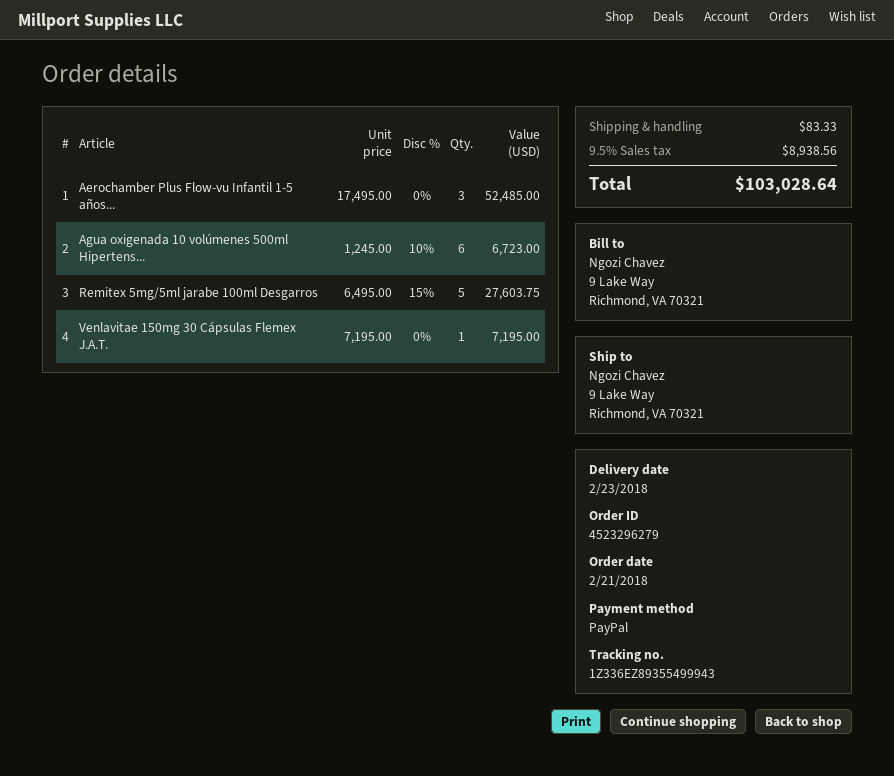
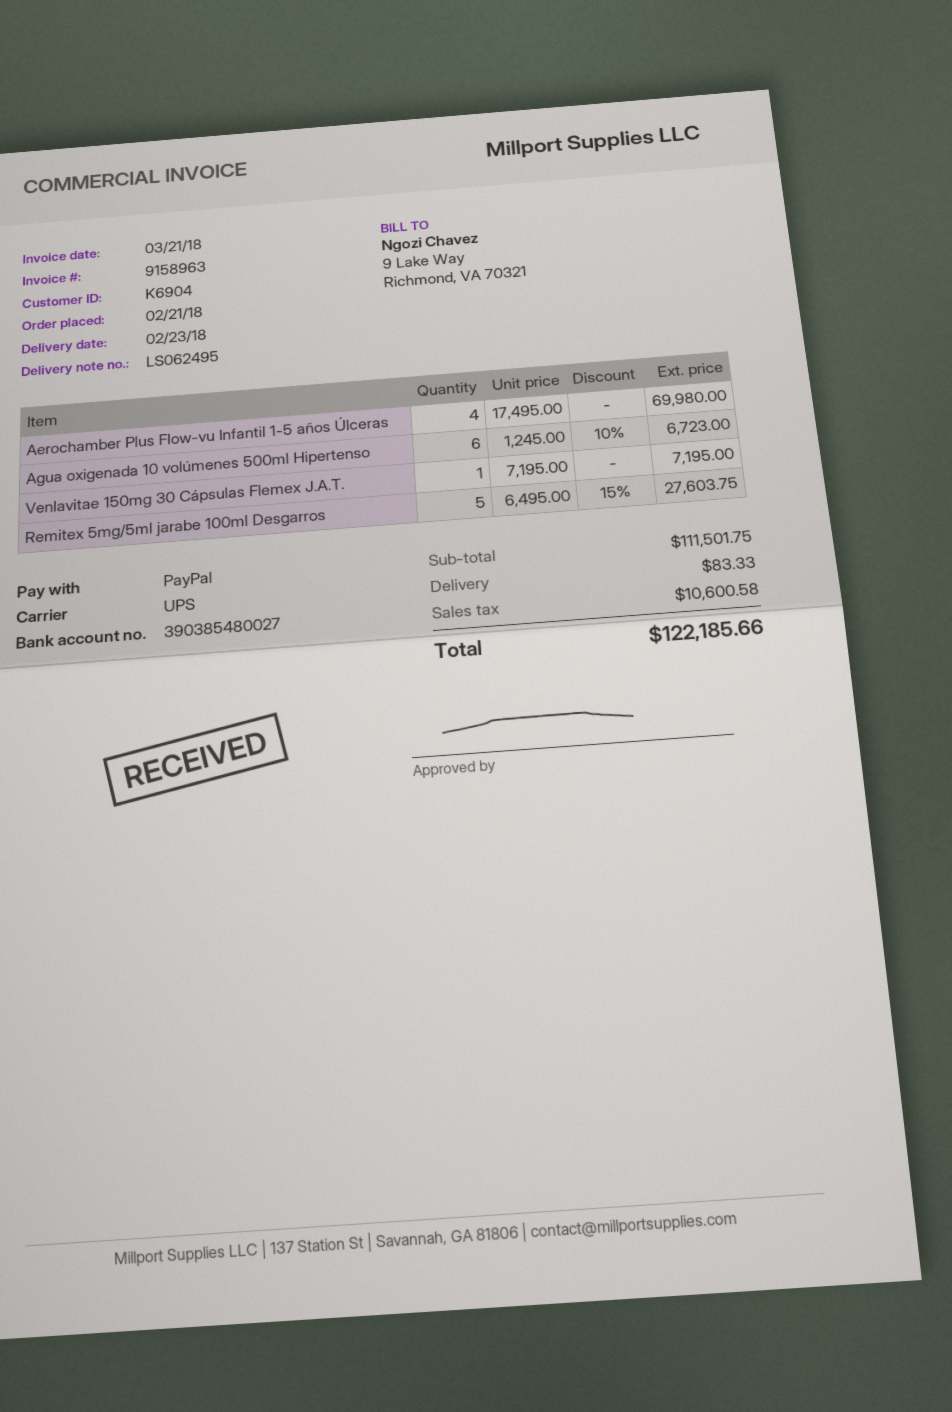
Aerochamber Plus Flow-vu Infantil 1-5 años...: 3 x 17495.00 = 52485.00 -> 4 x 17495.00 = 69980.00
tax: 8938.56 -> 10600.58
total: 103028.64 -> 122185.66

